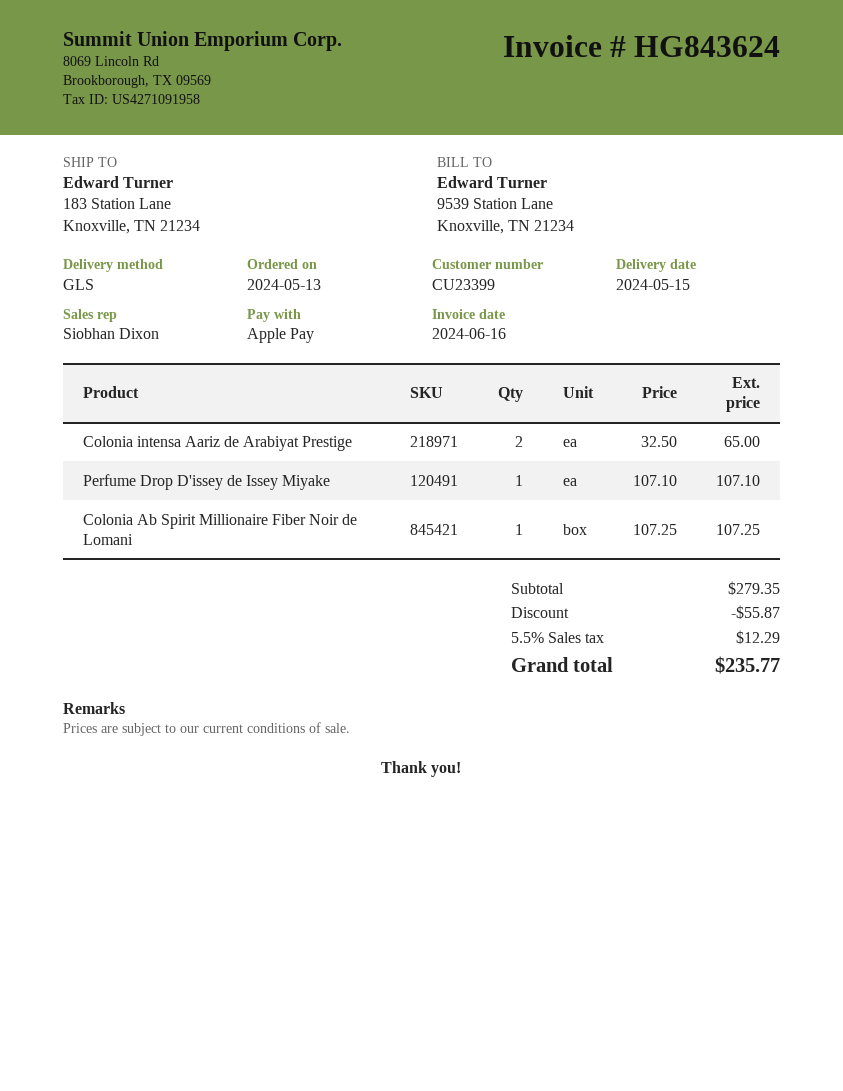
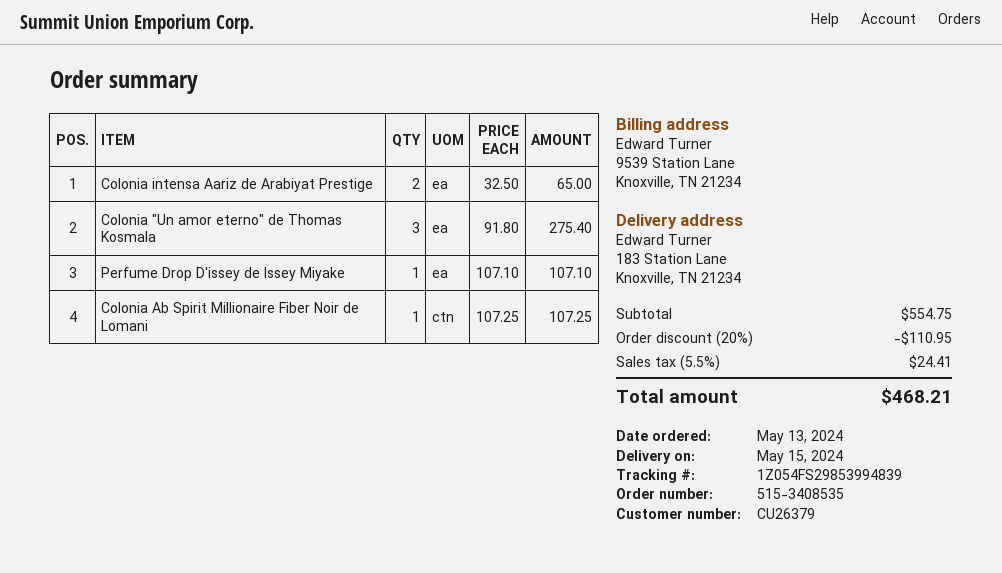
customer number: CU23399 -> CU26379
Colonia "Un amor eterno" de Thomas Kosmala: none -> 3 x 91.80 = 275.40
subtotal: 279.35 -> 554.75
discount: 55.87 -> 110.95
tax: 5.5% = 12.29 -> 5.5% = 24.41
total: 235.77 -> 468.21

